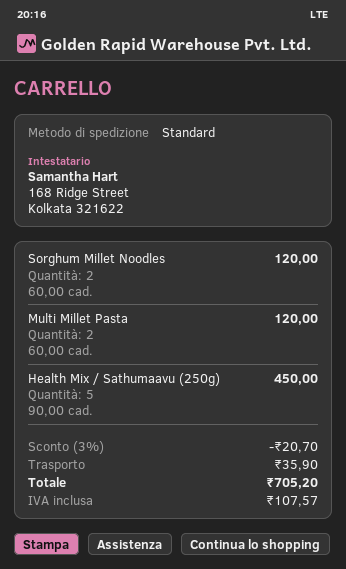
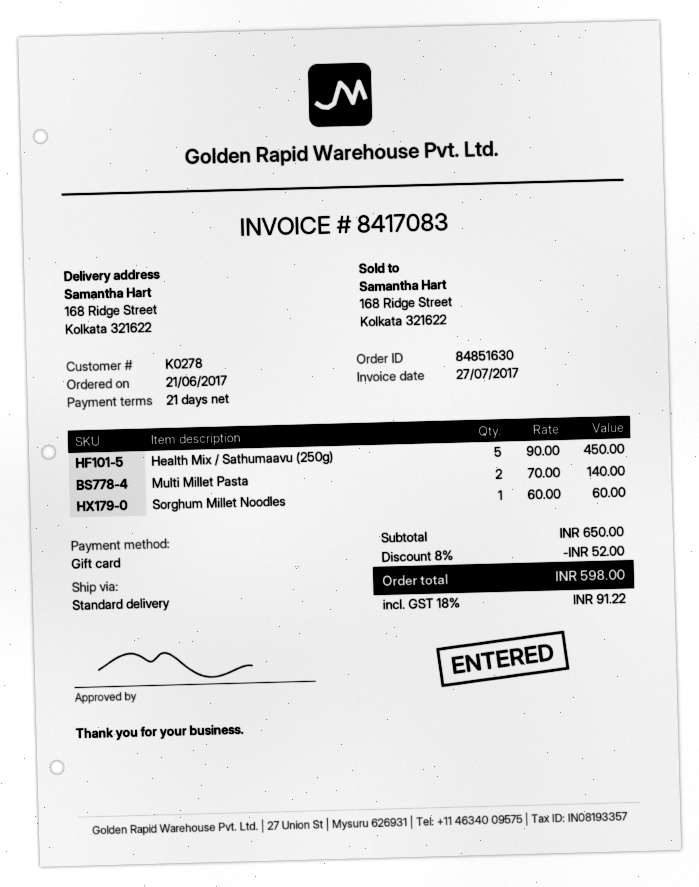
Sorghum Millet Noodles: 2 x 60.00 = 120.00 -> 1 x 60.00 = 60.00
Multi Millet Pasta: 2 x 60.00 = 120.00 -> 2 x 70.00 = 140.00
discount: 3% = 20.70 -> 8% = 52.00
shipping: 35.90 -> none
tax: 107.57 -> 91.22
total: 705.20 -> 598.00

